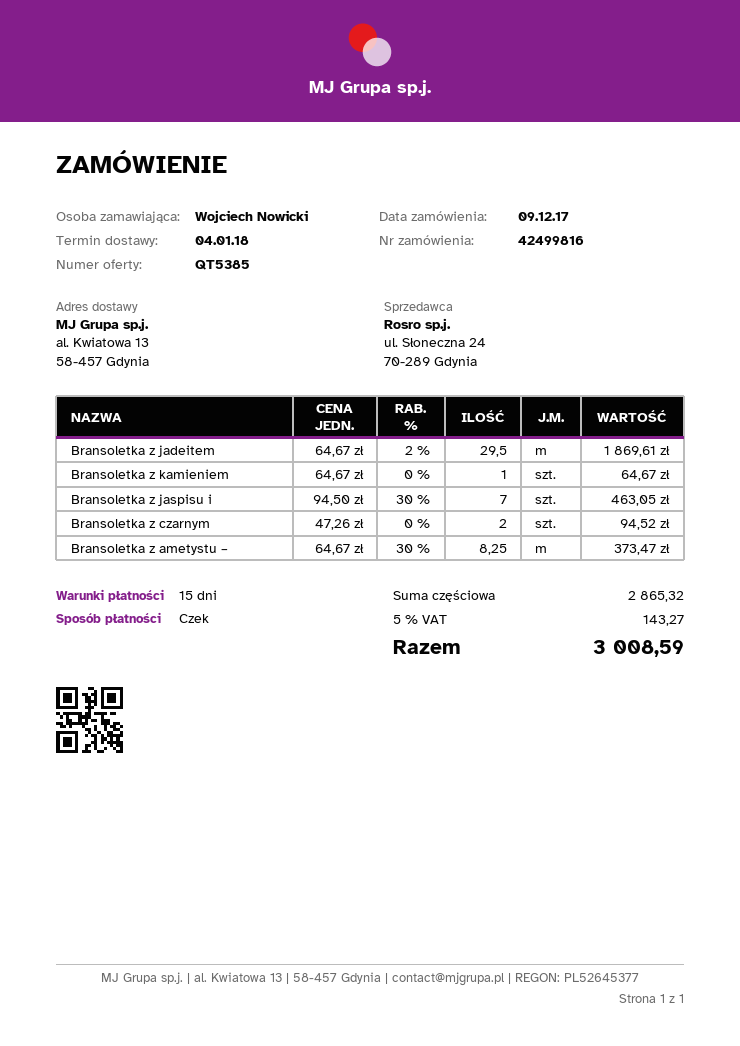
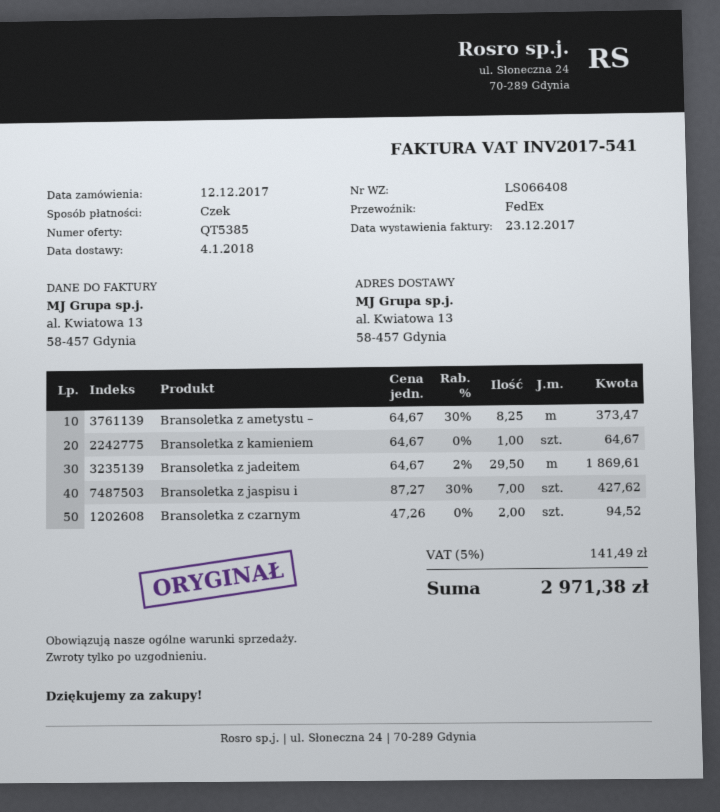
order date: 2017-12-09 -> 2017-12-12
Bransoletka z jaspisu i: 7 x 94.50 - 30% = 463.05 -> 7 x 87.27 - 30% = 427.62
tax: 5% = 143.27 -> 5% = 141.49
total: 3008.59 -> 2971.38

